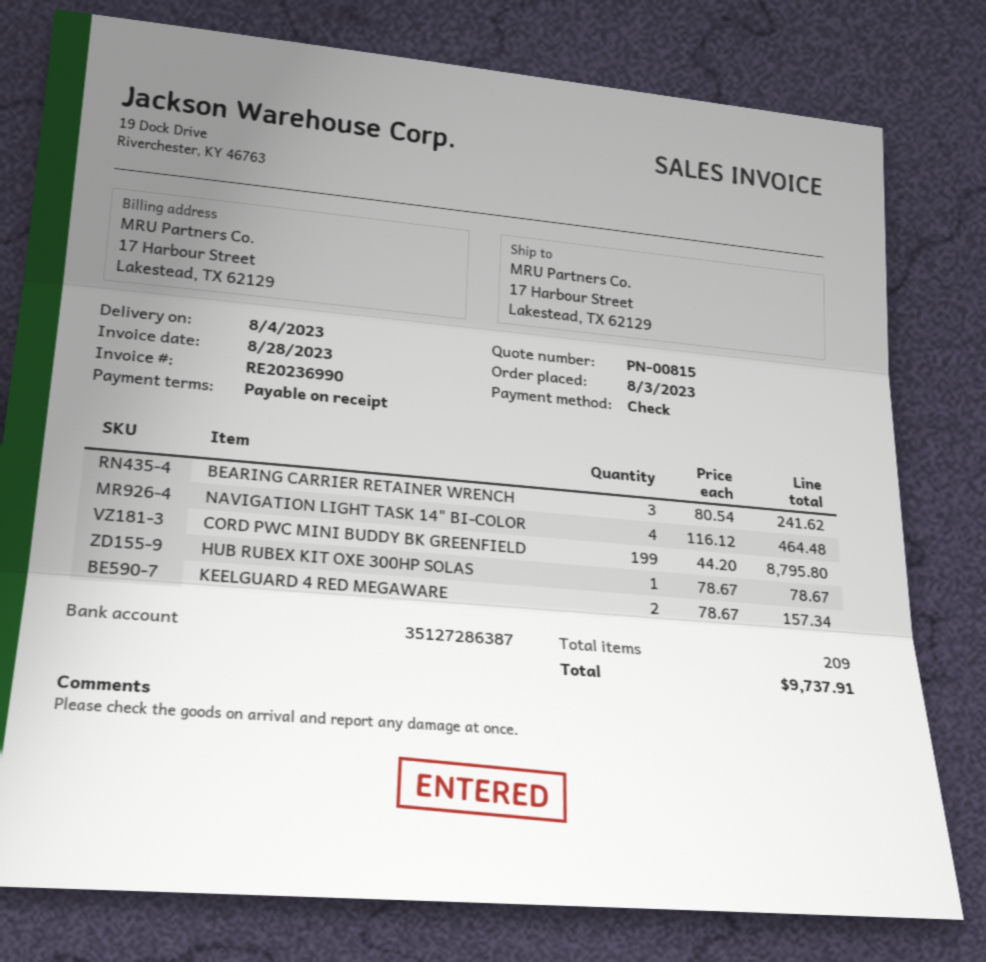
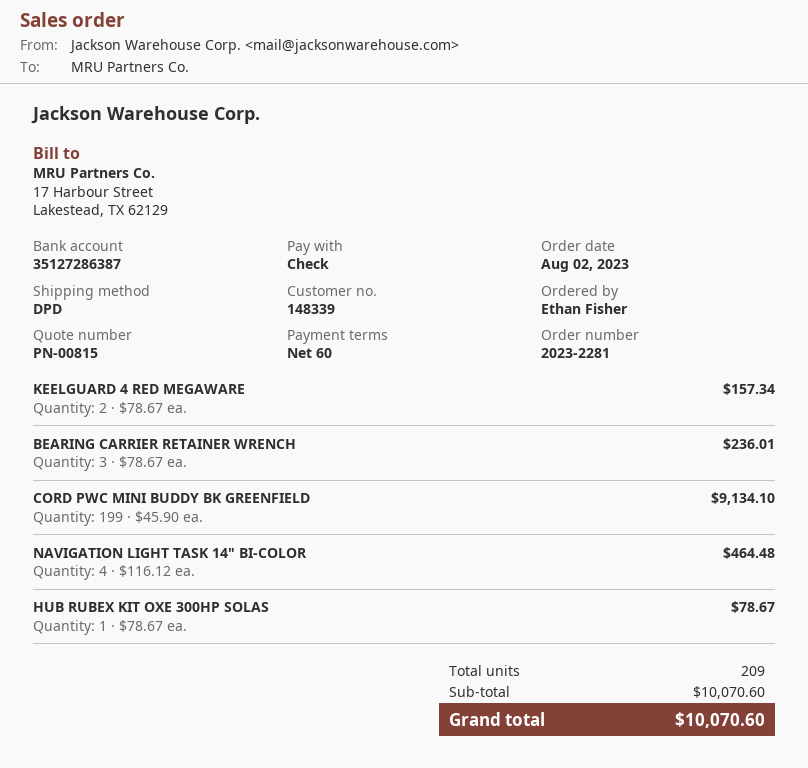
order date: 2023-08-03 -> 2023-08-02
payment terms: on receipt -> 60 days
BEARING CARRIER RETAINER WRENCH: 3 x 80.54 = 241.62 -> 3 x 78.67 = 236.01
CORD PWC MINI BUDDY BK GREENFIELD: 199 x 44.20 = 8795.80 -> 199 x 45.90 = 9134.10
total: 9737.91 -> 10070.60

